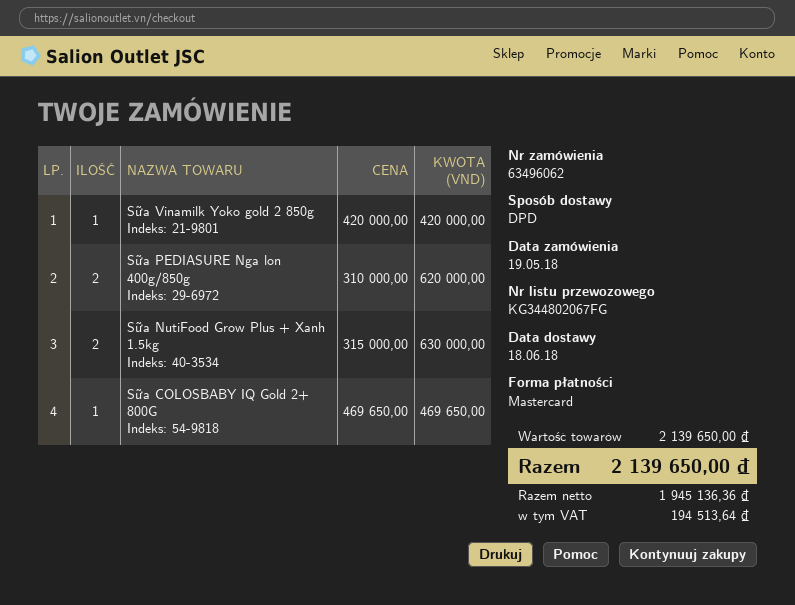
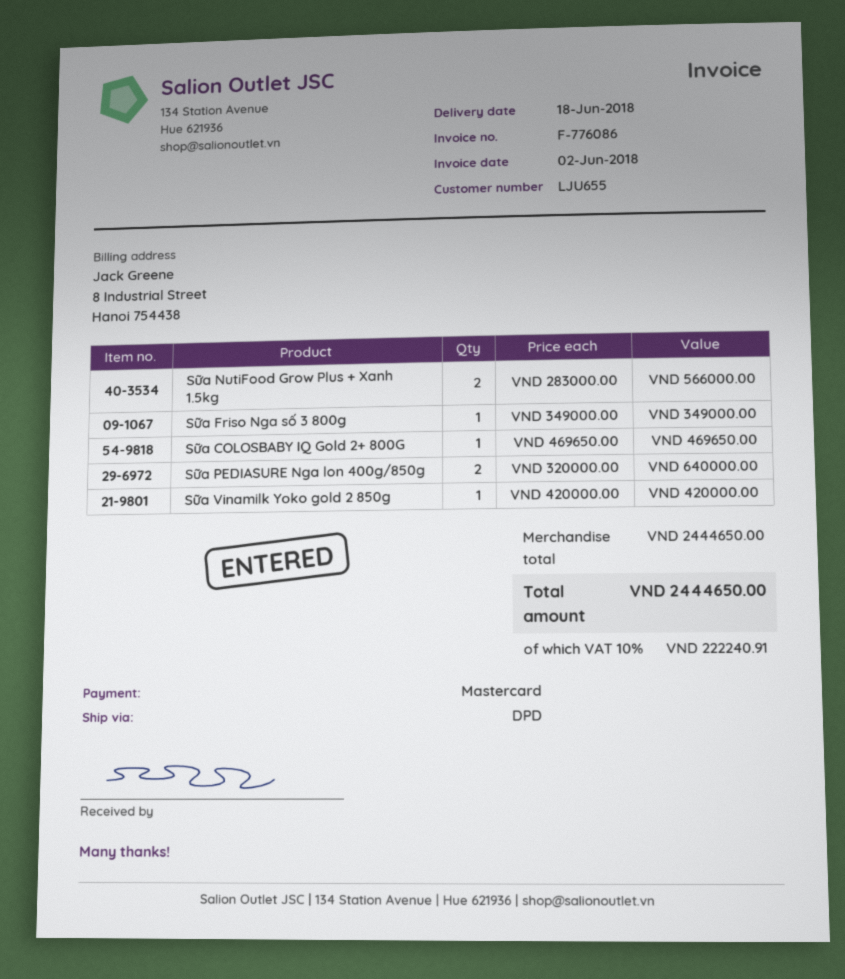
Sữa PEDIASURE Nga lon 400g/850g: 2 x 310000.00 = 620000.00 -> 2 x 320000.00 = 640000.00
Sữa NutiFood Grow Plus + Xanh 1.5kg: 2 x 315000.00 = 630000.00 -> 2 x 283000.00 = 566000.00
Sữa Friso Nga số 3 800g: none -> 1 x 349000.00 = 349000.00
subtotal: 2139650.00 -> 2444650.00
tax: 194513.64 -> 222240.91
total: 2139650.00 -> 2444650.00

